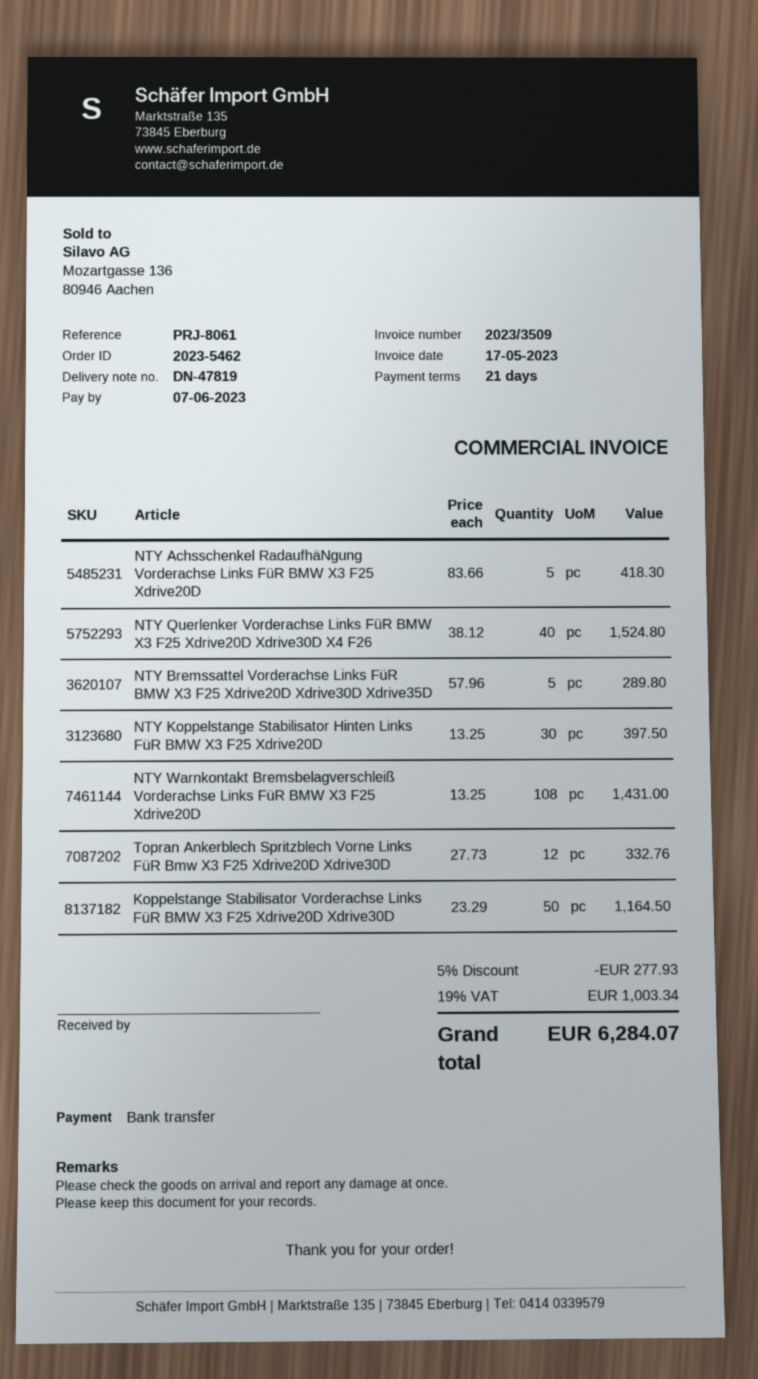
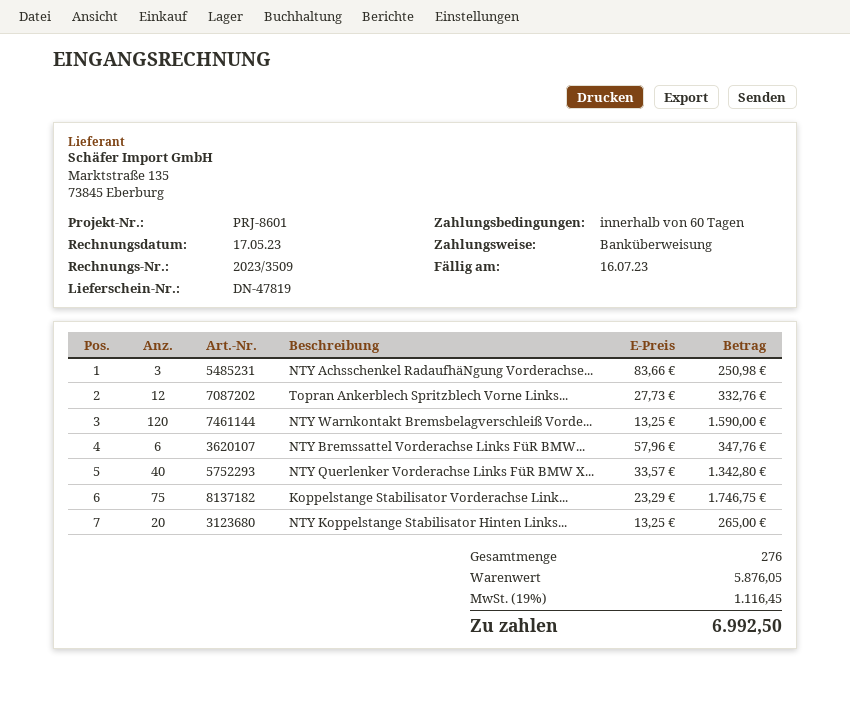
payment terms: 21 days -> 60 days
due date: 2023-06-07 -> 2023-07-16
reference: PRJ-8061 -> PRJ-8601
NTY Achsschenkel RadaufhäNgung Vorderachse Links FüR BMW X3 F25 Xdrive20D: 5 x 83.66 = 418.30 -> 3 x 83.66 = 250.98
NTY Querlenker Vorderachse Links FüR BMW X3 F25 Xdrive20D Xdrive30D X4 F26: 40 x 38.12 = 1524.80 -> 40 x 33.57 = 1342.80
NTY Bremssattel Vorderachse Links FüR BMW X3 F25 Xdrive20D Xdrive30D Xdrive35D: 5 x 57.96 = 289.80 -> 6 x 57.96 = 347.76
NTY Koppelstange Stabilisator Hinten Links FüR BMW X3 F25 Xdrive20D: 30 x 13.25 = 397.50 -> 20 x 13.25 = 265.00
NTY Warnkontakt Bremsbelagverschleiß Vorderachse Links FüR BMW X3 F25 Xdrive20D: 108 x 13.25 = 1431.00 -> 120 x 13.25 = 1590.00
Koppelstange Stabilisator Vorderachse Links FüR BMW X3 F25 Xdrive20D Xdrive30D: 50 x 23.29 = 1164.50 -> 75 x 23.29 = 1746.75
discount: 5% = 277.93 -> none
tax: 19% = 1003.34 -> 19% = 1116.45
total: 6284.07 -> 6992.50

